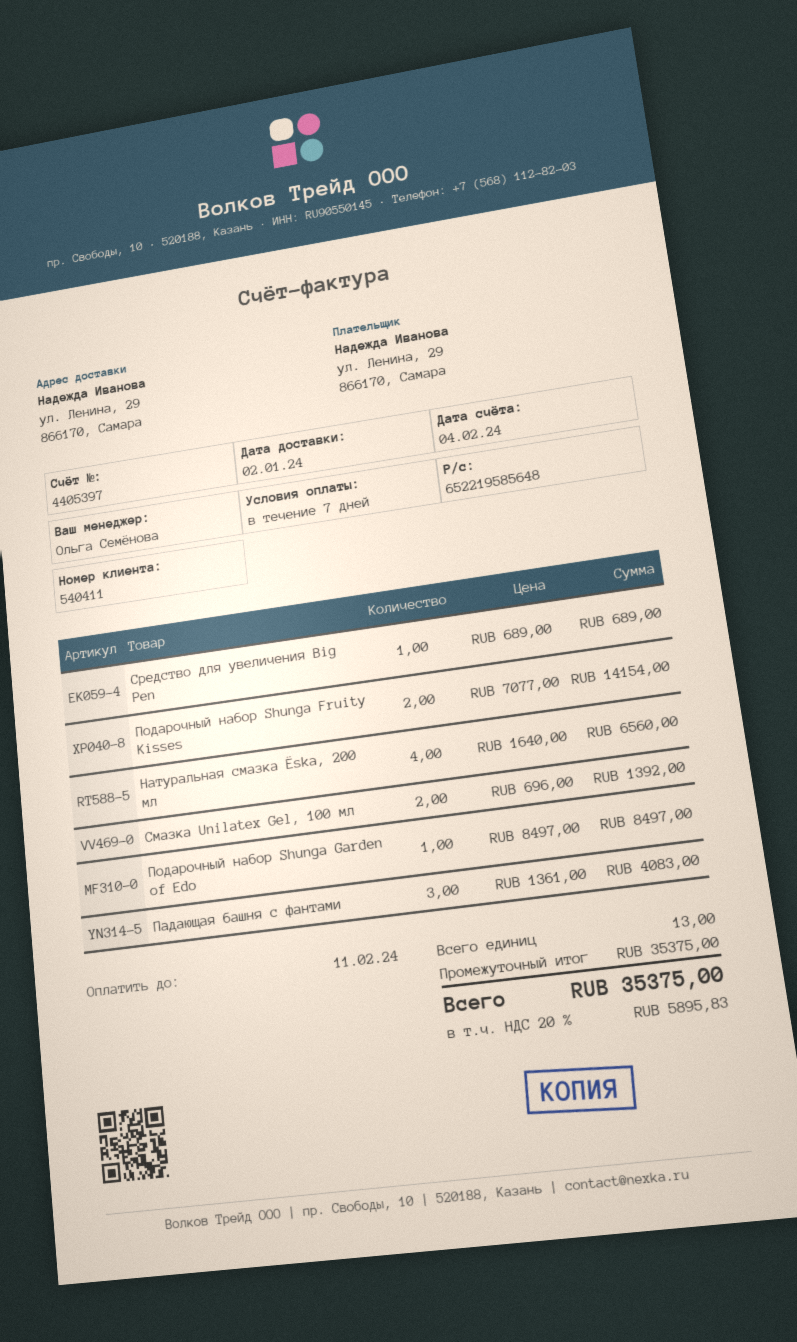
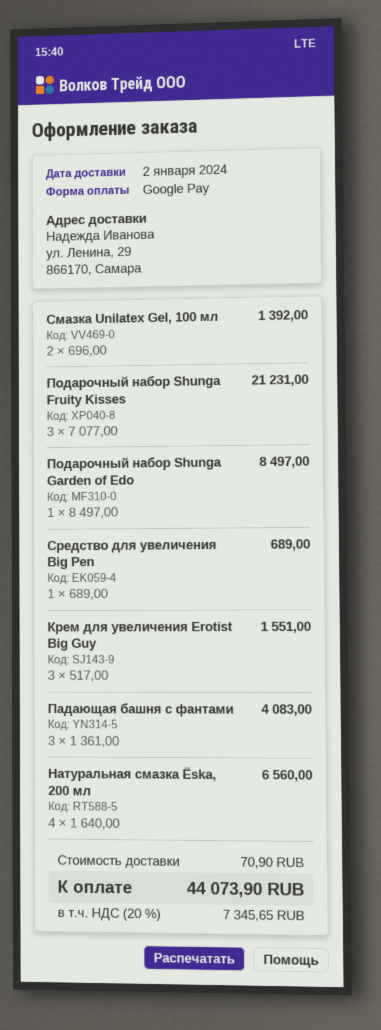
Подарочный набор Shunga Fruity Kisses: 2 x 7077.00 = 14154.00 -> 3 x 7077.00 = 21231.00
Крем для увеличения Erotist Big Guy: none -> 3 x 517.00 = 1551.00
shipping: none -> 70.90
tax: 20% = 5895.83 -> 20% = 7345.65
total: 35375.00 -> 44073.90

